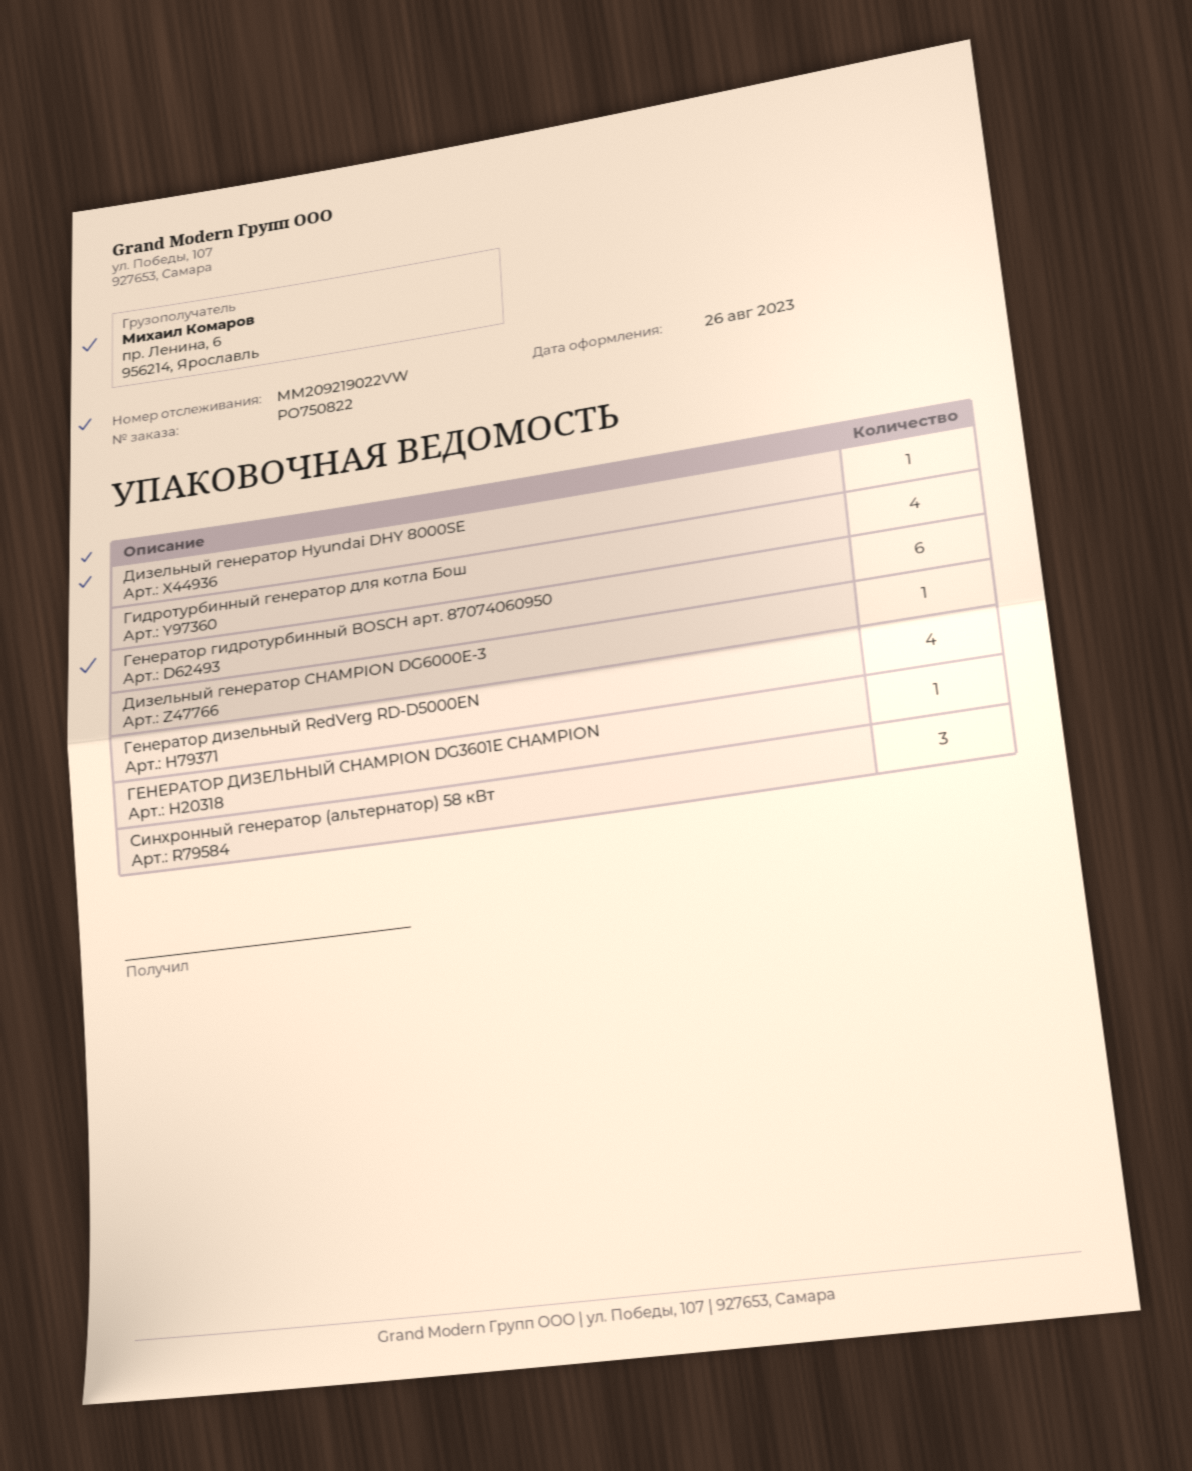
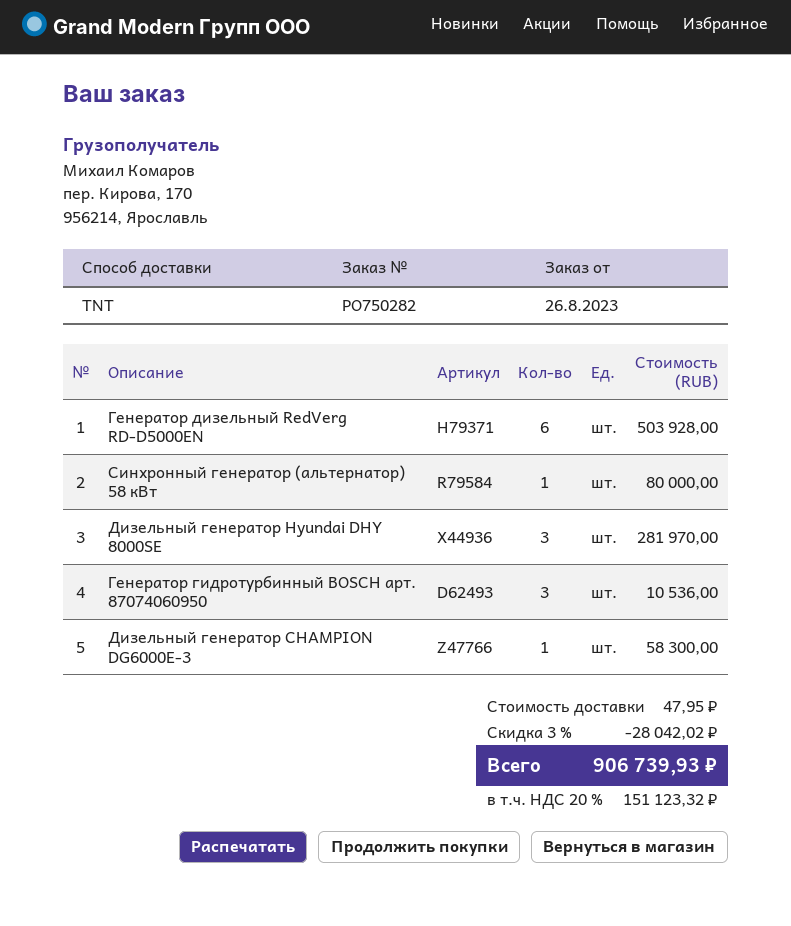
order number: PO750822 -> PO750282
ship to: пр. Ленина, 6, 956214, Ярославль -> пер. Кирова, 170, 956214, Ярославль
Дизельный генератор Hyundai DHY 8000SE: 1 -> 3
Гидротурбинный генератор для котла Бош: 4 -> none
Генератор гидротурбинный BOSCH арт. 87074060950: 6 -> 3
Генератор дизельный RedVerg RD-D5000EN: 4 -> 6
ГЕНЕРАТОР ДИЗЕЛЬНЫЙ CHAMPION DG3601E CHAMPION: 1 -> none
Синхронный генератор (альтернатор) 58 кВт: 3 -> 1

